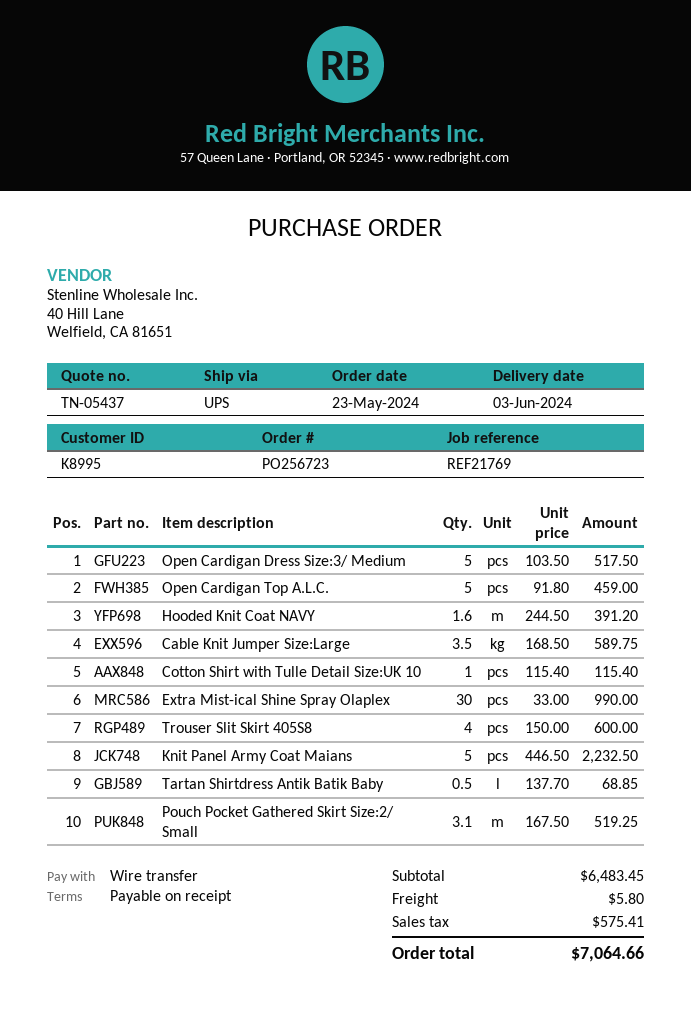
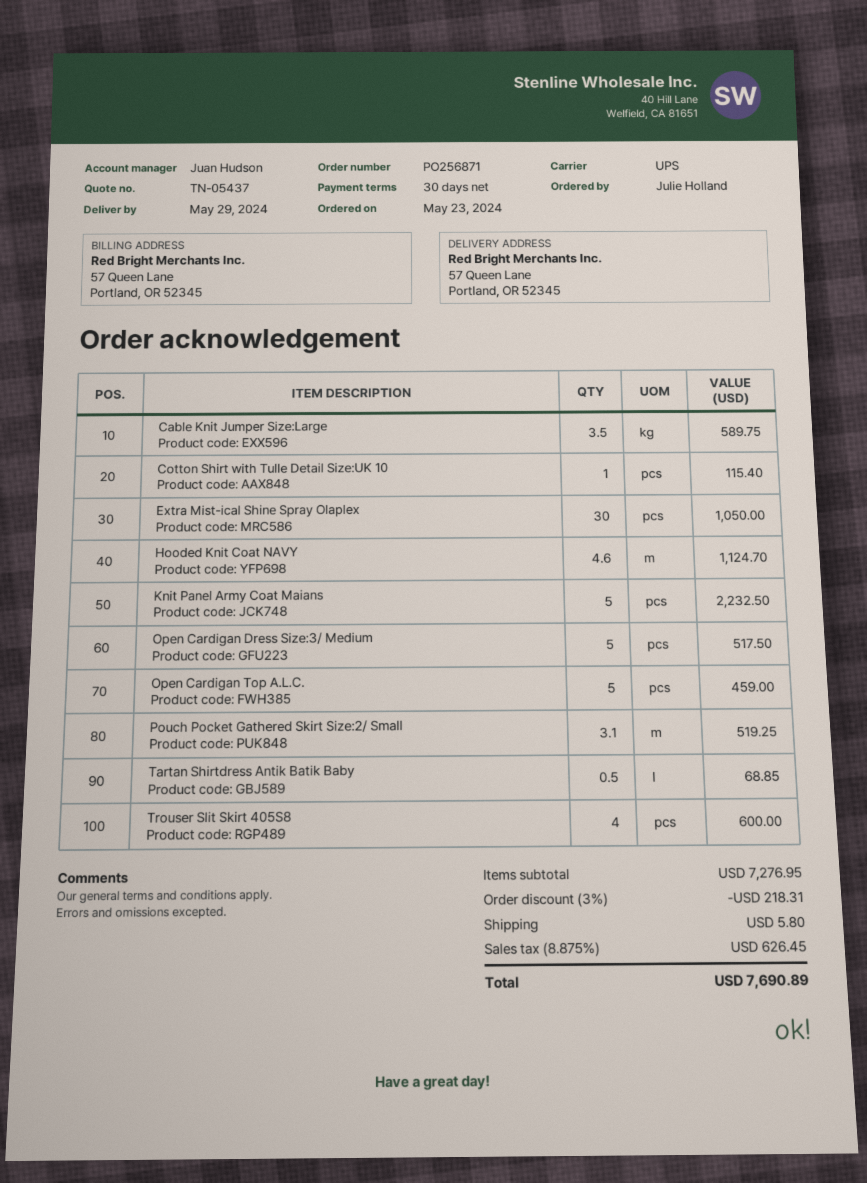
order number: PO256723 -> PO256871
delivery date: 2024-06-03 -> 2024-05-29
payment terms: on receipt -> 30 days
Hooded Knit Coat NAVY: 1.6 for 391.20 -> 4.6 for 1124.70
Extra Mist-ical Shine Spray Olaplex: 30 for 990.00 -> 30 for 1050.00
subtotal: 6483.45 -> 7276.95
discount: none -> 3% = 218.31
tax: 575.41 -> 626.45
total: 7064.66 -> 7690.89

